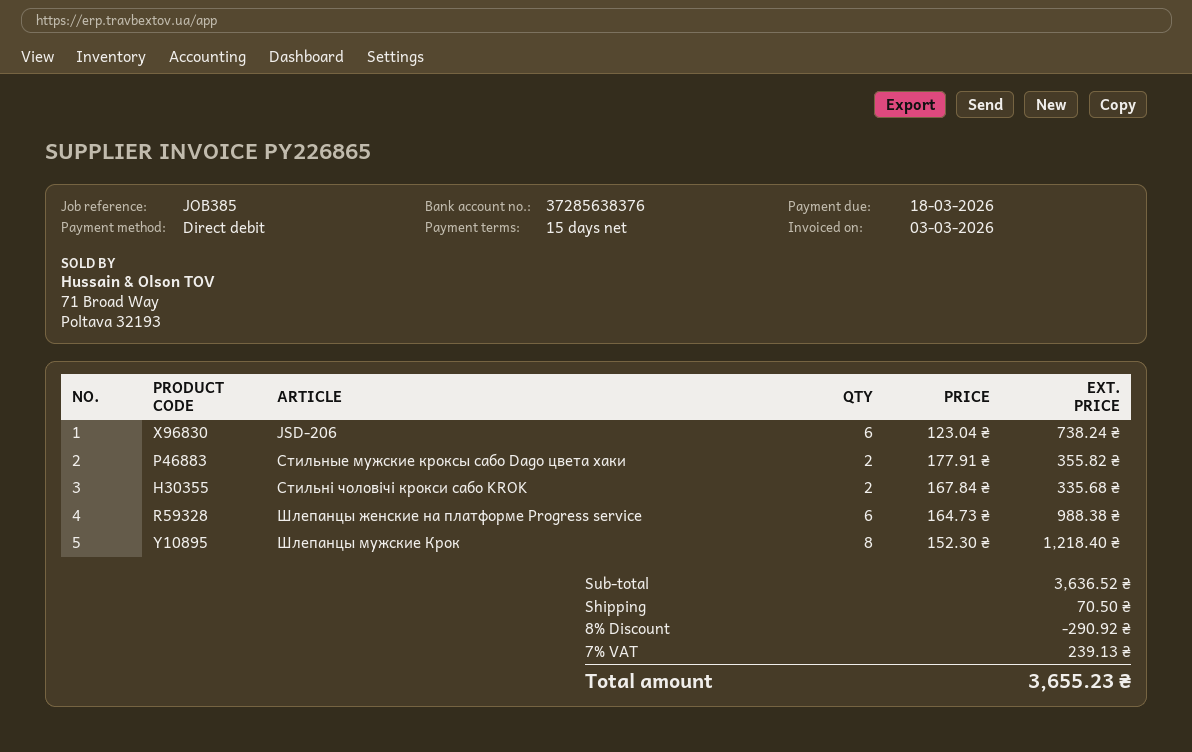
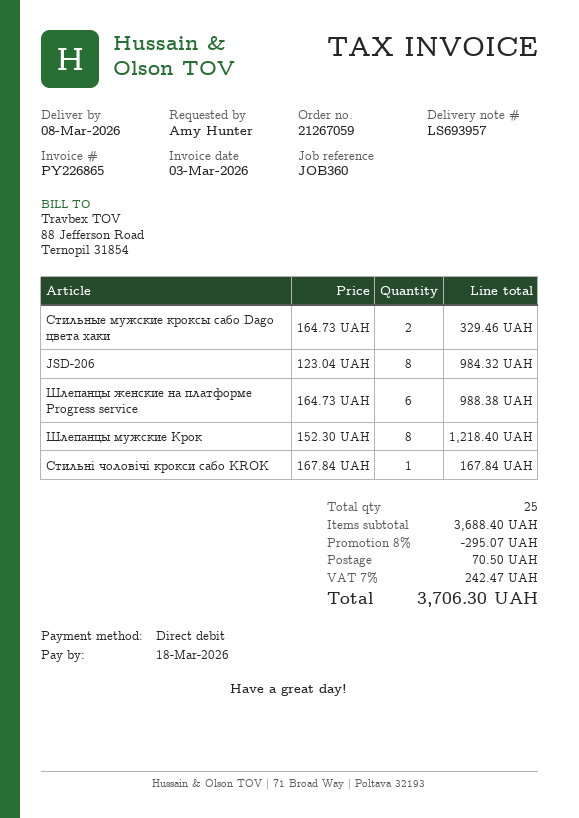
reference: JOB385 -> JOB360
JSD-206: 6 x 123.04 = 738.24 -> 8 x 123.04 = 984.32
Стильные мужские кроксы сабо Dago цвета хаки: 2 x 177.91 = 355.82 -> 2 x 164.73 = 329.46
Стильні чоловічі крокси сабо KROK: 2 x 167.84 = 335.68 -> 1 x 167.84 = 167.84
subtotal: 3636.52 -> 3688.40
discount: 8% = 290.92 -> 8% = 295.07
tax: 7% = 239.13 -> 7% = 242.47
total: 3655.23 -> 3706.30

